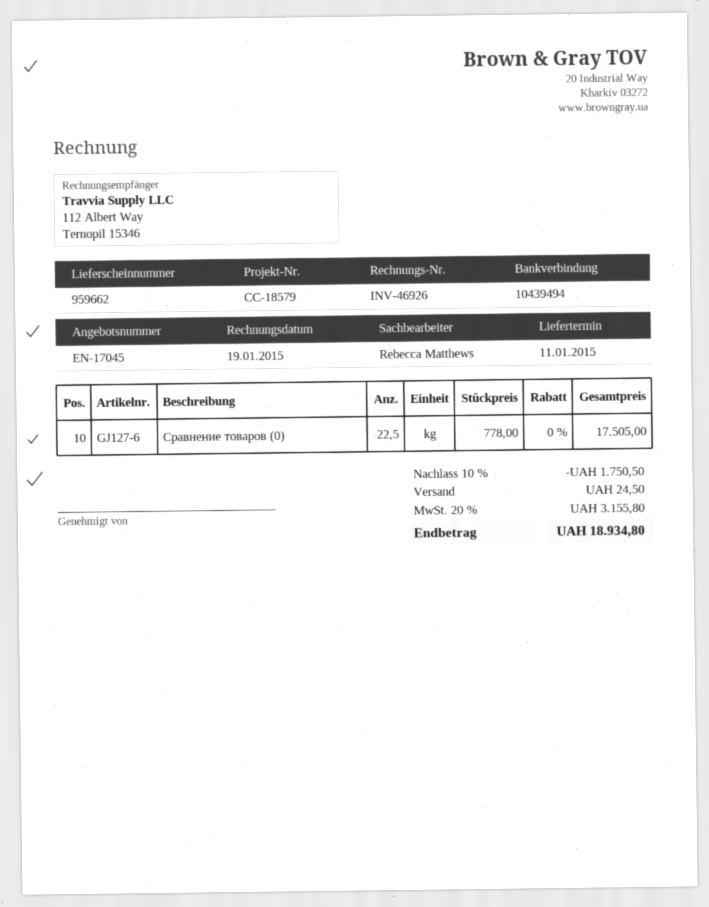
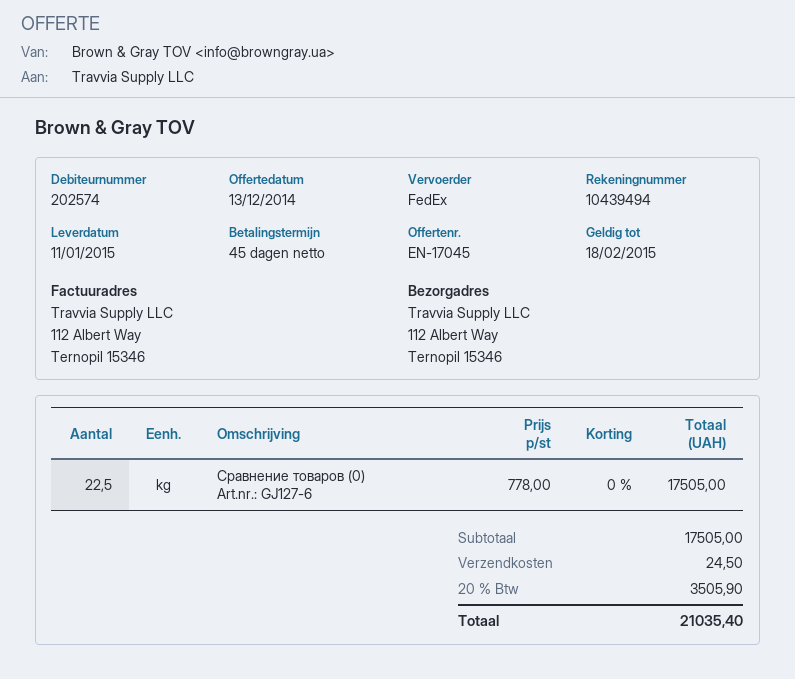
discount: 10% = 1750.50 -> none
tax: 20% = 3155.80 -> 20% = 3505.90
total: 18934.80 -> 21035.40

